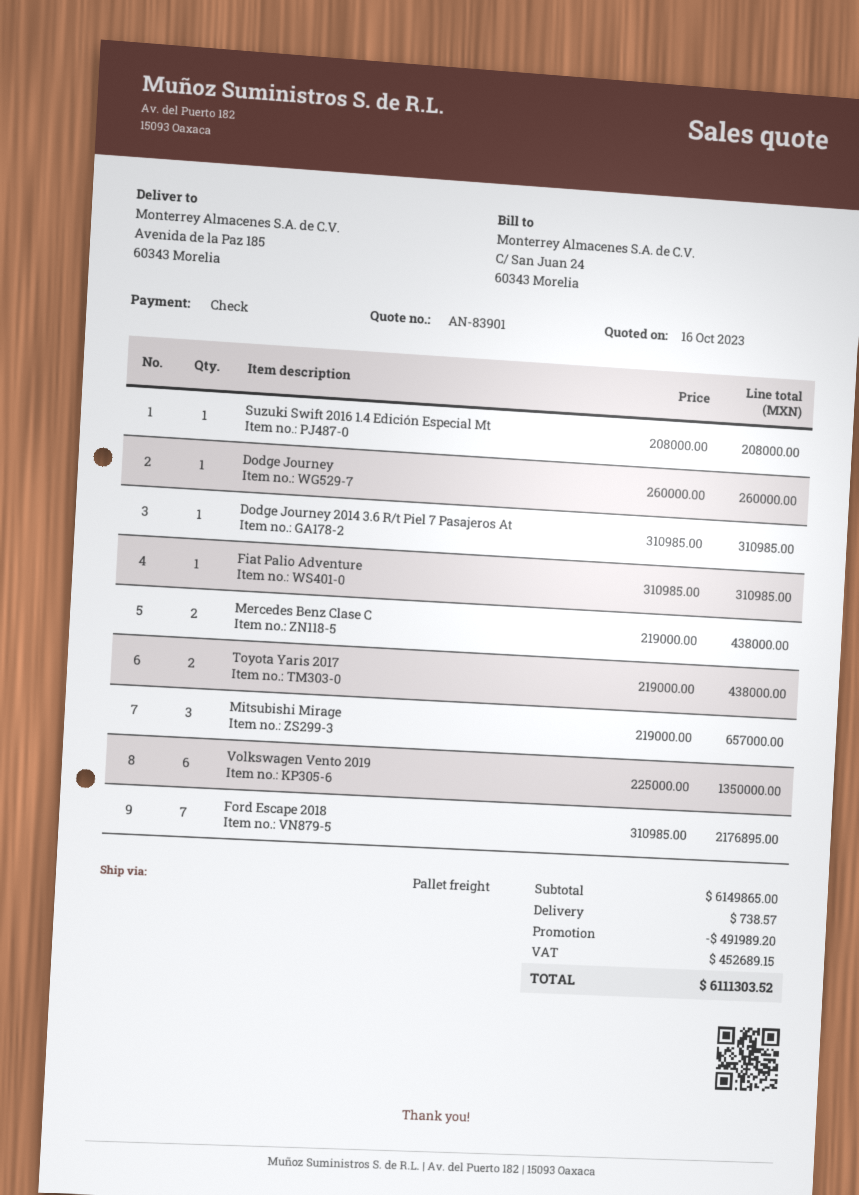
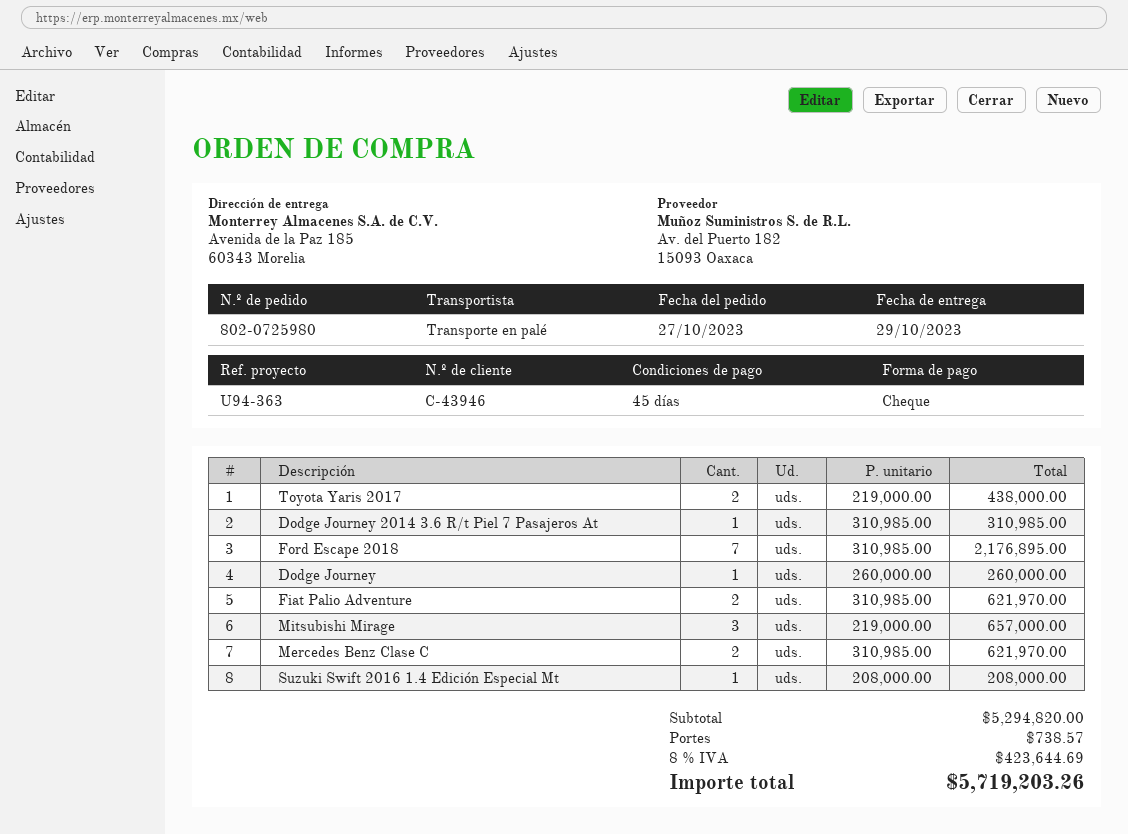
Fiat Palio Adventure: 1 x 310985.00 = 310985.00 -> 2 x 310985.00 = 621970.00
Mercedes Benz Clase C: 2 x 219000.00 = 438000.00 -> 2 x 310985.00 = 621970.00
Volkswagen Vento 2019: 6 x 225000.00 = 1350000.00 -> none
subtotal: 6149865.00 -> 5294820.00
discount: 491989.20 -> none
tax: 452689.15 -> 423644.69
total: 6111303.52 -> 5719203.26

